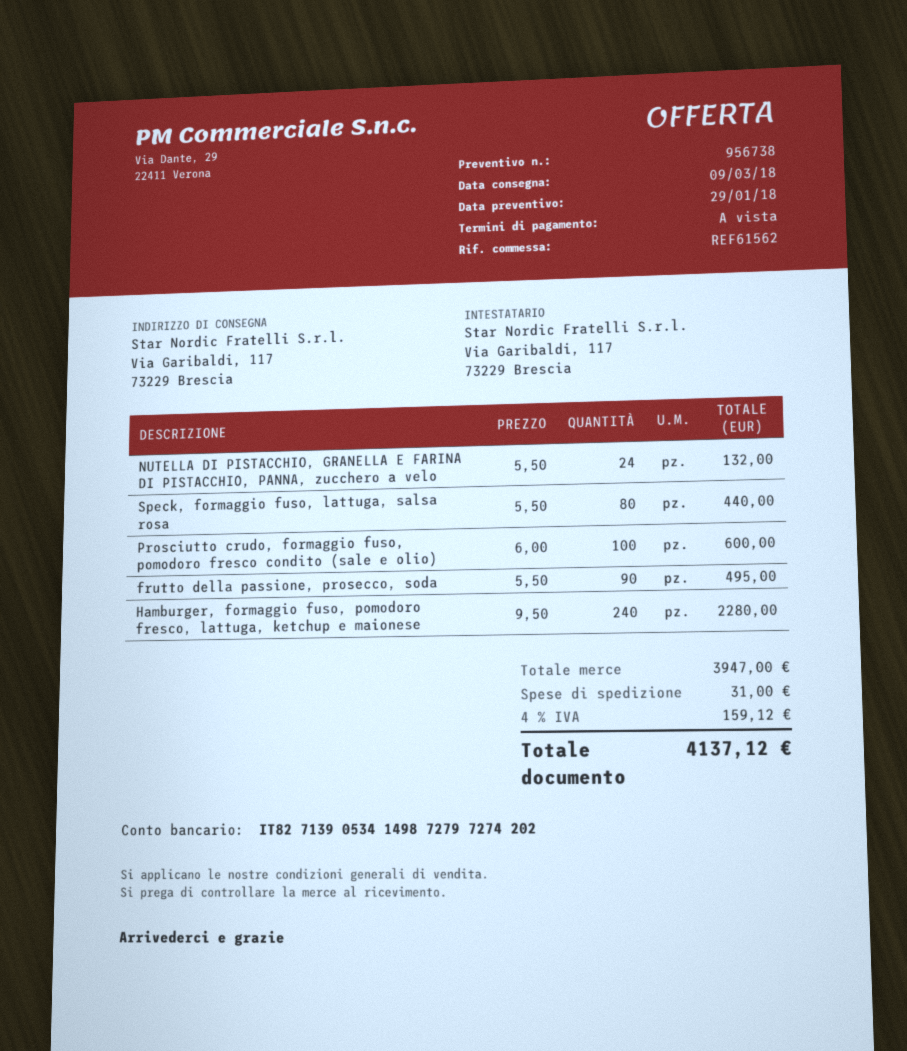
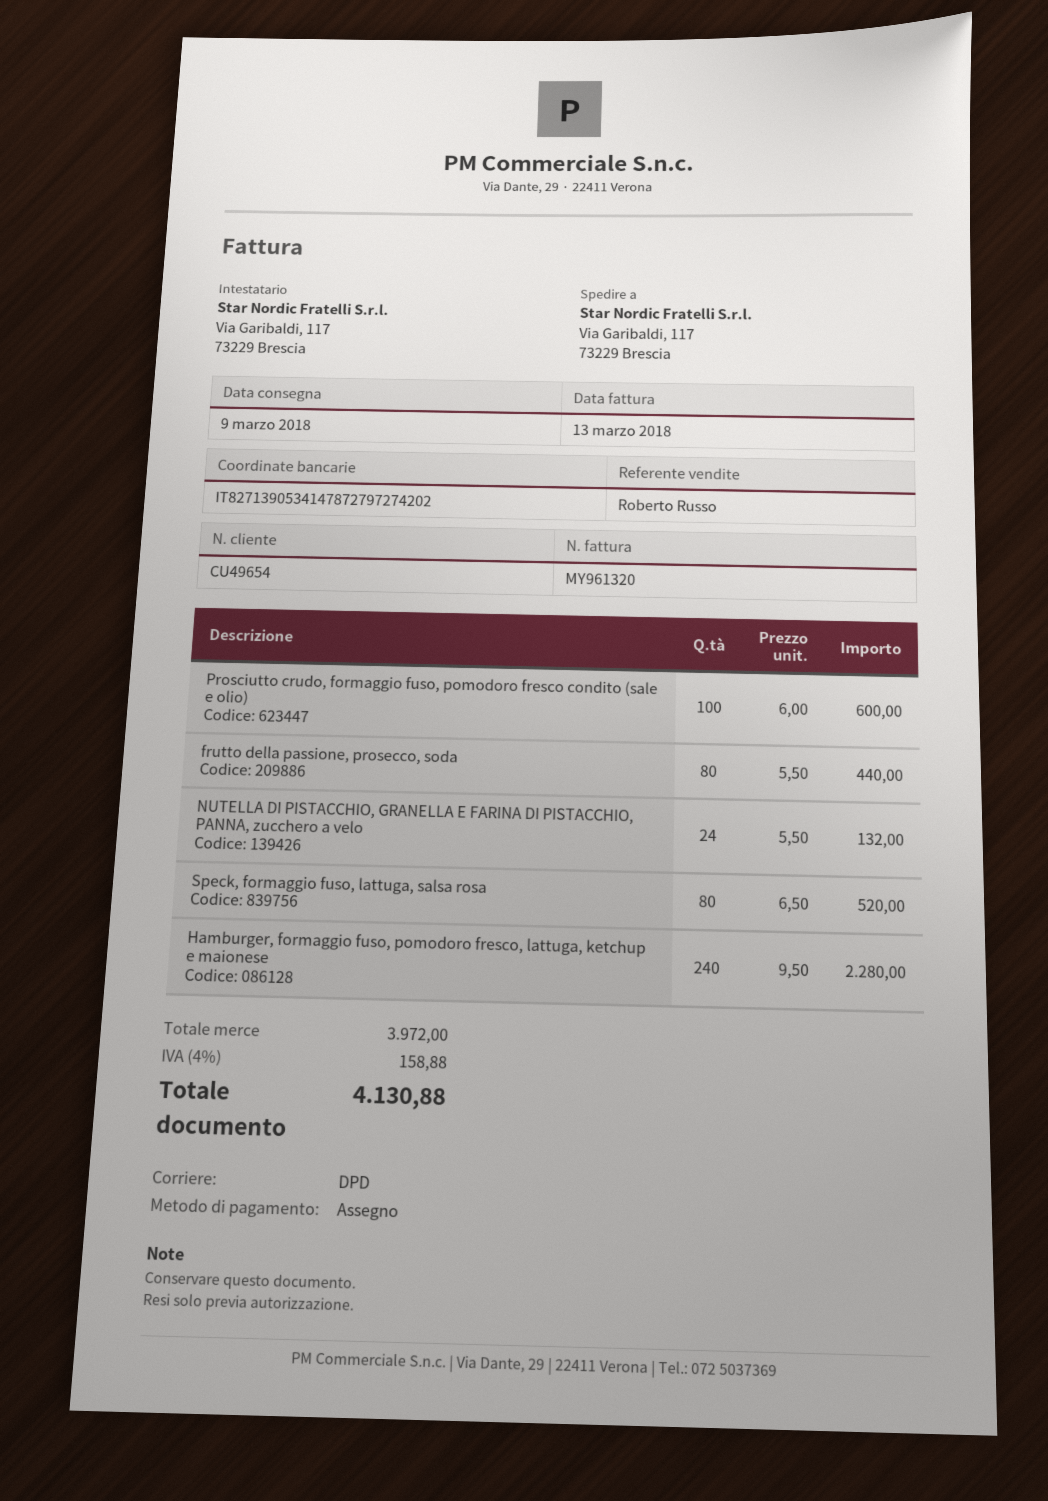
bank account: IT8271390534149872797274202 -> IT8271390534147872797274202
Speck, formaggio fuso, lattuga, salsa rosa: 80 x 5.50 = 440.00 -> 80 x 6.50 = 520.00
frutto della passione, prosecco, soda: 90 x 5.50 = 495.00 -> 80 x 5.50 = 440.00
subtotal: 3947.00 -> 3972.00
shipping: 31.00 -> none
tax: 4% = 159.12 -> 4% = 158.88
total: 4137.12 -> 4130.88

